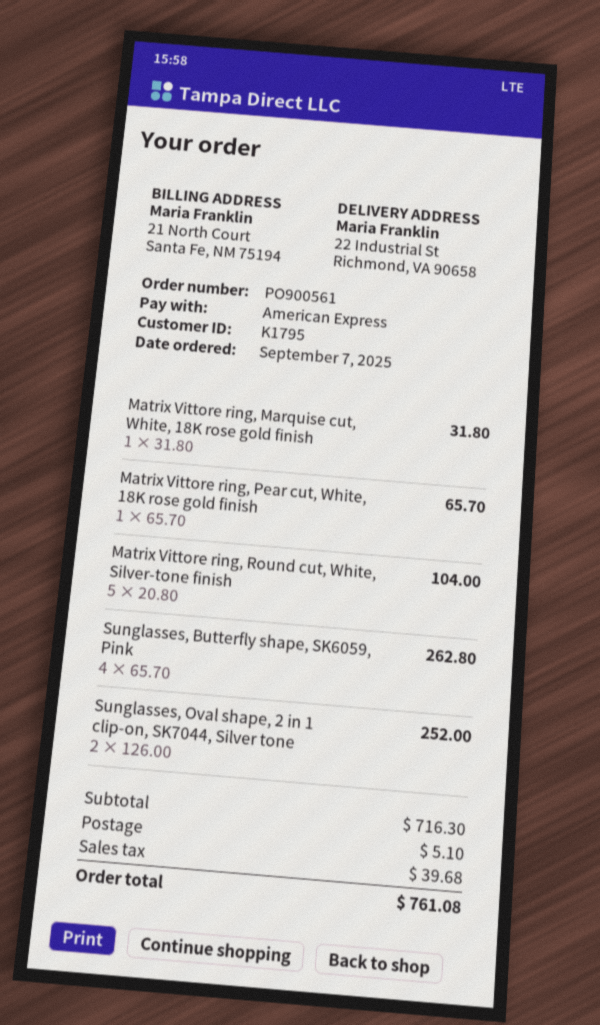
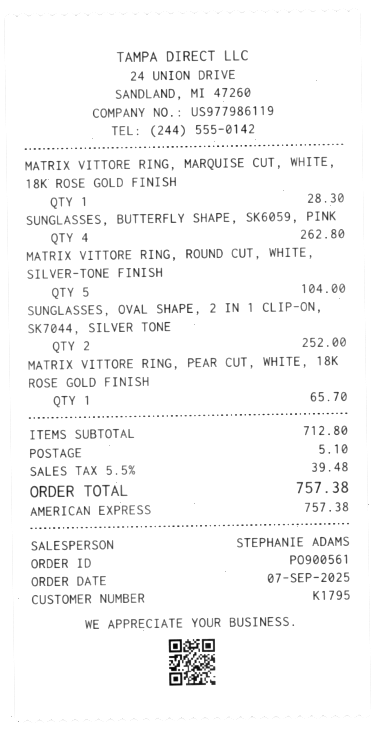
Matrix Vittore ring, Marquise cut, White, 18K rose gold finish: 1 for 31.80 -> 1 for 28.30
subtotal: 716.30 -> 712.80
tax: 39.68 -> 39.48
total: 761.08 -> 757.38

